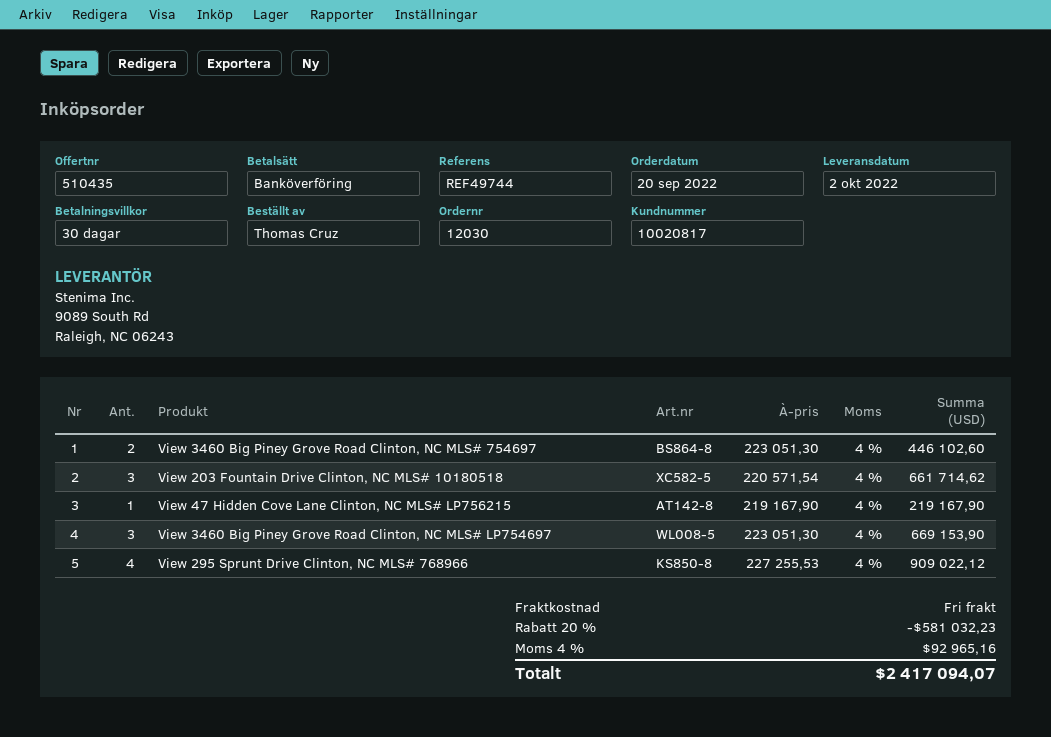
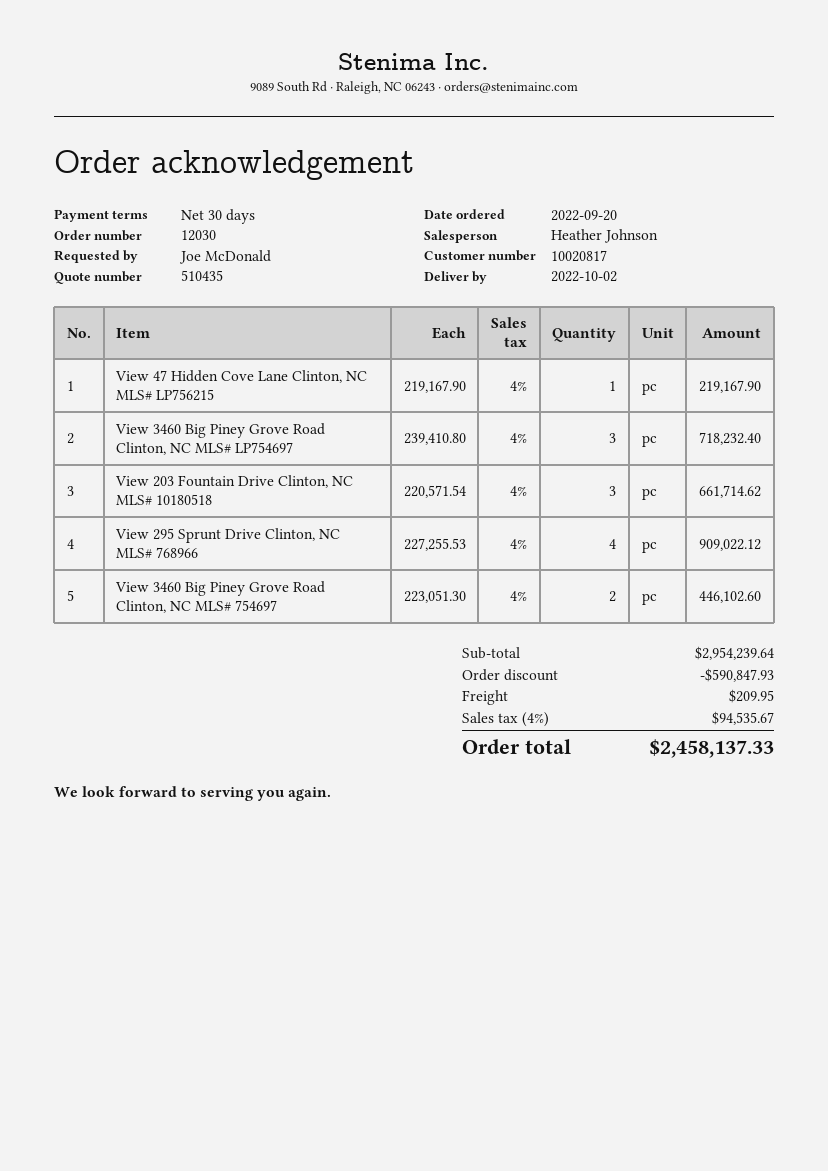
ordered by: Thomas Cruz -> Joe McDonald
View 3460 Big Piney Grove Road Clinton, NC MLS# LP754697: 3 x 223051.30 = 669153.90 -> 3 x 239410.80 = 718232.40
discount: 581032.23 -> 590847.93
shipping: 0.00 -> 209.95
tax: 4% = 92965.16 -> 4% = 94535.67
total: 2417094.07 -> 2458137.33

